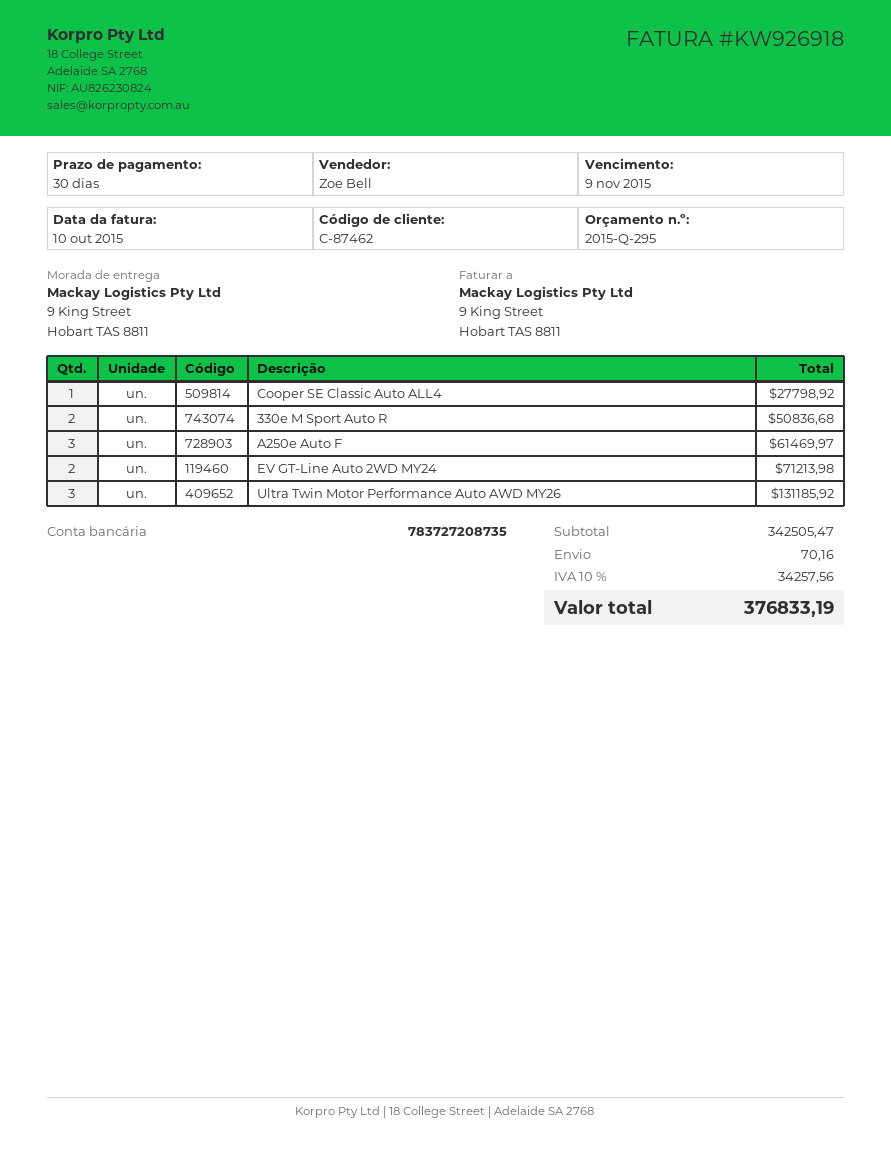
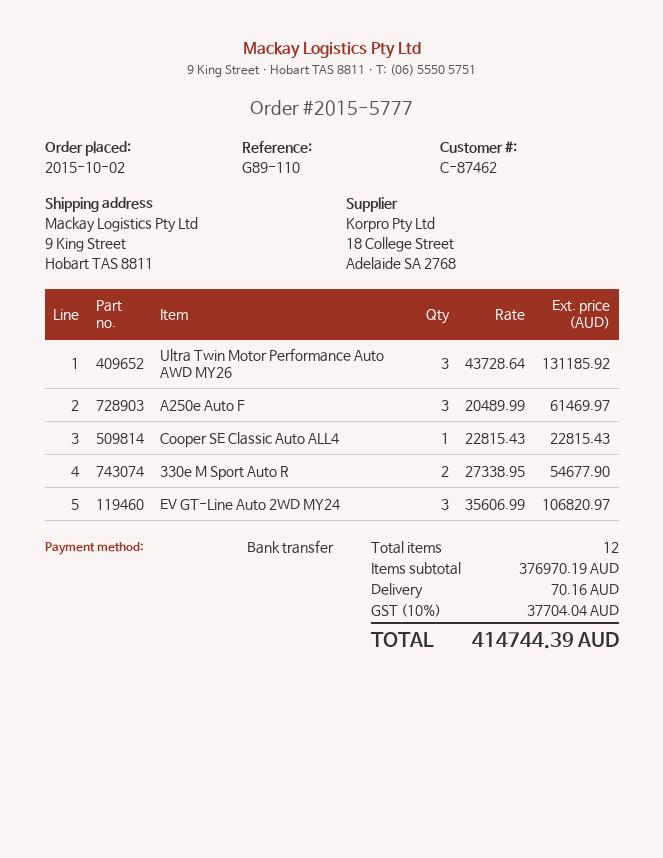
Cooper SE Classic Auto ALL4: 1 for 27798.92 -> 1 for 22815.43
330e M Sport Auto R: 2 for 50836.68 -> 2 for 54677.90
EV GT-Line Auto 2WD MY24: 2 for 71213.98 -> 3 for 106820.97
subtotal: 342505.47 -> 376970.19
tax: 10% = 34257.56 -> 10% = 37704.04
total: 376833.19 -> 414744.39

